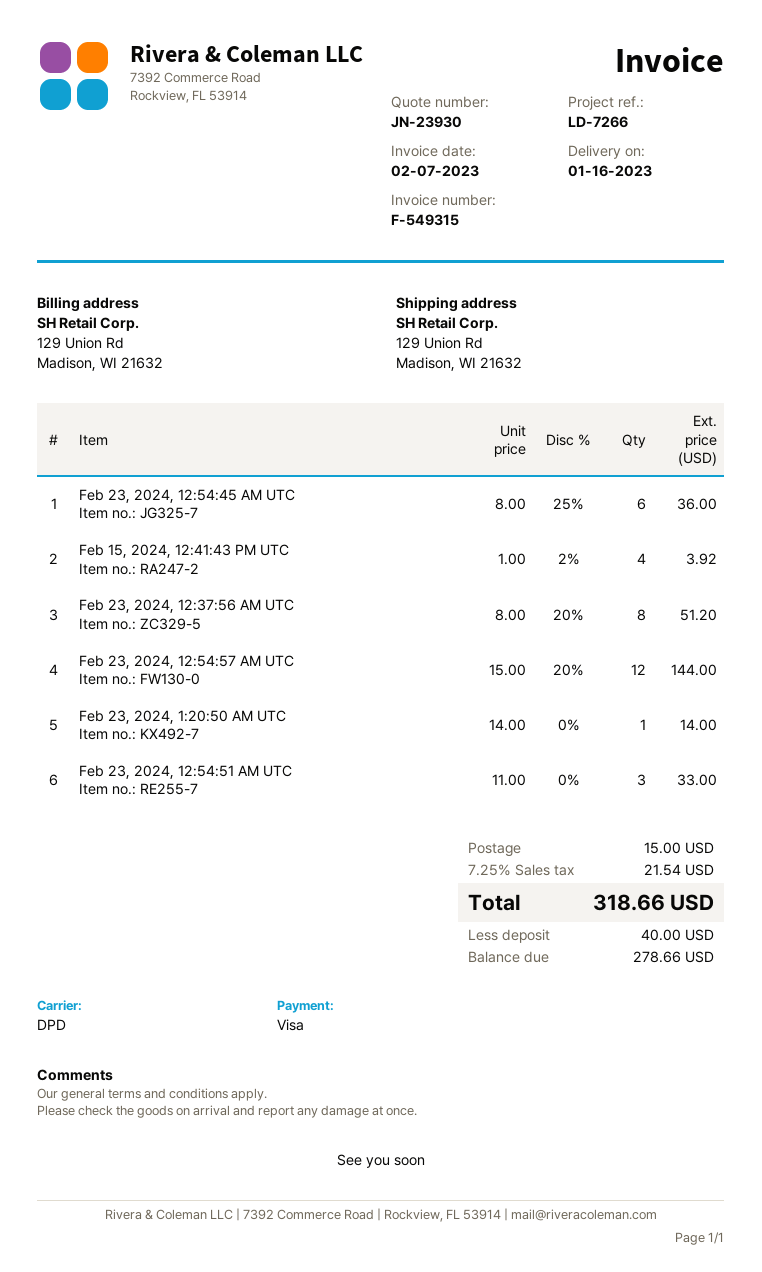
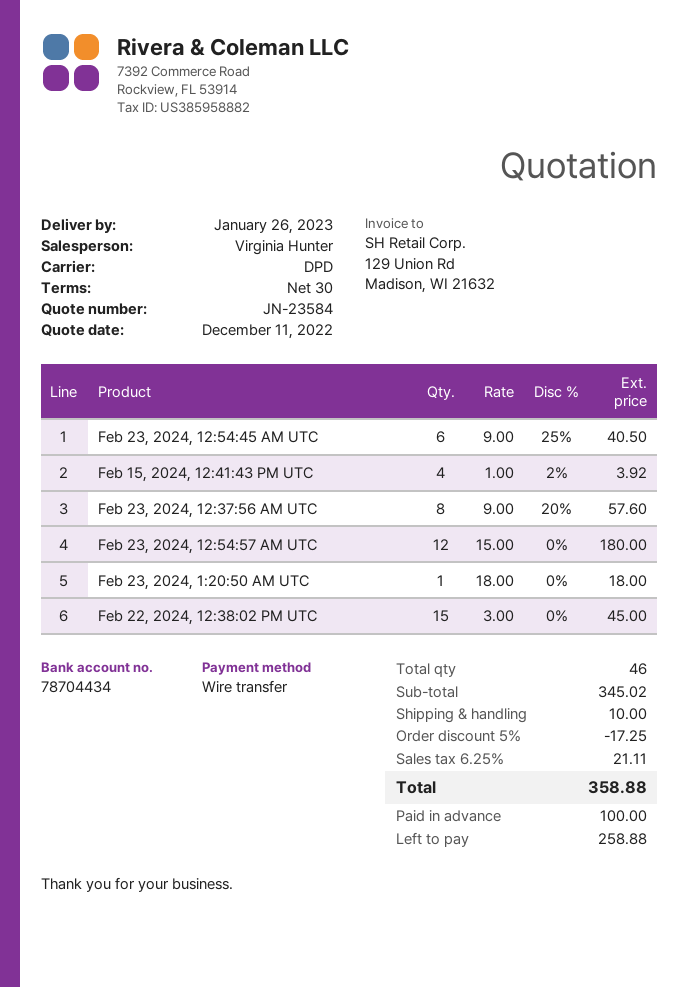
quote number: JN-23930 -> JN-23584
delivery date: 2023-01-16 -> 2023-01-26
payment method: Visa -> bank transfer
Feb 23, 2024, 12:54:45 AM UTC: 6 x 8.00 - 25% = 36.00 -> 6 x 9.00 - 25% = 40.50
Feb 23, 2024, 12:37:56 AM UTC: 8 x 8.00 - 20% = 51.20 -> 8 x 9.00 - 20% = 57.60
Feb 23, 2024, 12:54:57 AM UTC: 12 x 15.00 - 20% = 144.00 -> 12 x 15.00 = 180.00
Feb 23, 2024, 1:20:50 AM UTC: 1 x 14.00 = 14.00 -> 1 x 18.00 = 18.00
Feb 23, 2024, 12:54:51 AM UTC: 3 x 11.00 = 33.00 -> none
Feb 22, 2024, 12:38:02 PM UTC: none -> 15 x 3.00 = 45.00
discount: none -> 5% = 17.25
shipping: 15.00 -> 10.00
tax: 7.25% = 21.54 -> 6.25% = 21.11
total: 318.66 -> 358.88
deposit: 40.00 -> 100.00
balance: 278.66 -> 258.88

